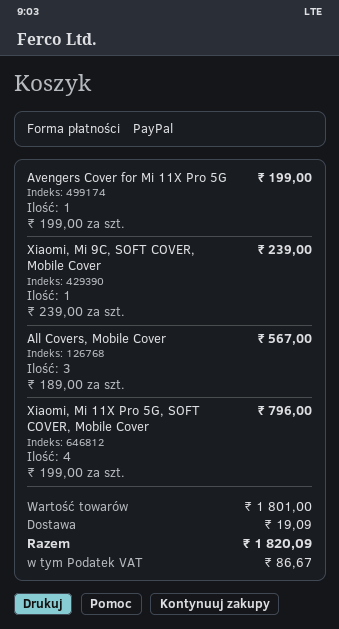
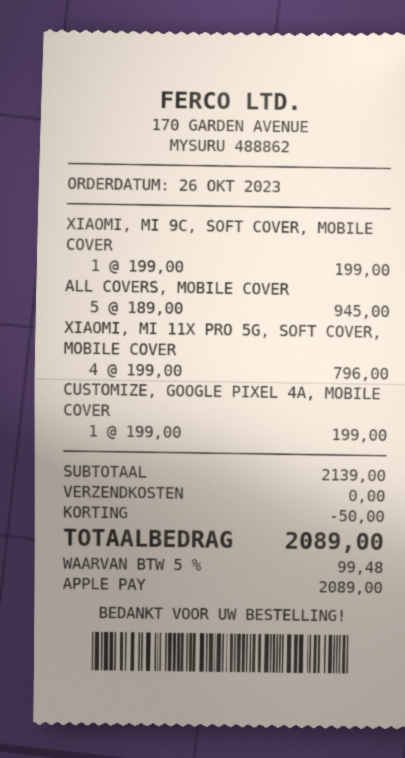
payment method: PayPal -> Apple Pay
Avengers Cover for Mi 11X Pro 5G: 1 x 199.00 = 199.00 -> none
Xiaomi, Mi 9C, SOFT COVER, Mobile Cover: 1 x 239.00 = 239.00 -> 1 x 199.00 = 199.00
All Covers, Mobile Cover: 3 x 189.00 = 567.00 -> 5 x 189.00 = 945.00
CUSTOMIZE, GOOGLE PIXEL 4A, MOBILE COVER: none -> 1 x 199.00 = 199.00
subtotal: 1801.00 -> 2139.00
discount: none -> 50.00
shipping: 19.09 -> 0.00
tax: 86.67 -> 99.48
total: 1820.09 -> 2089.00

